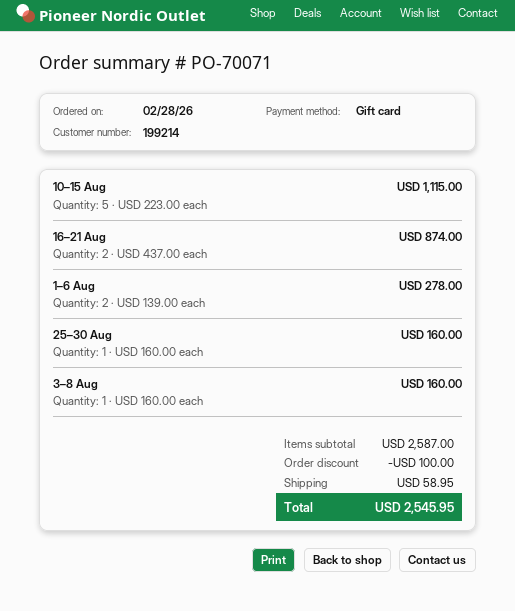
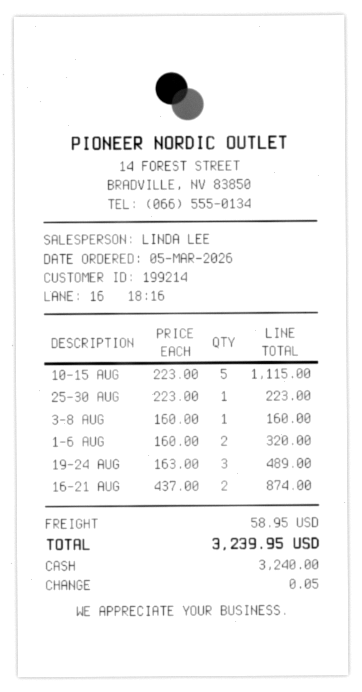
order date: 2026-02-28 -> 2026-03-05
payment method: gift card -> cash
1–6 Aug: 2 x 139.00 = 278.00 -> 2 x 160.00 = 320.00
25–30 Aug: 1 x 160.00 = 160.00 -> 1 x 223.00 = 223.00
19–24 AUG: none -> 3 x 163.00 = 489.00
discount: 100.00 -> none
total: 2545.95 -> 3239.95

